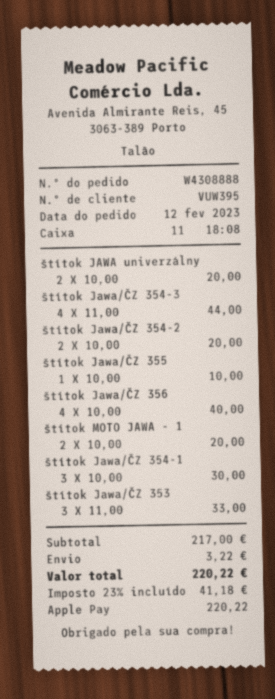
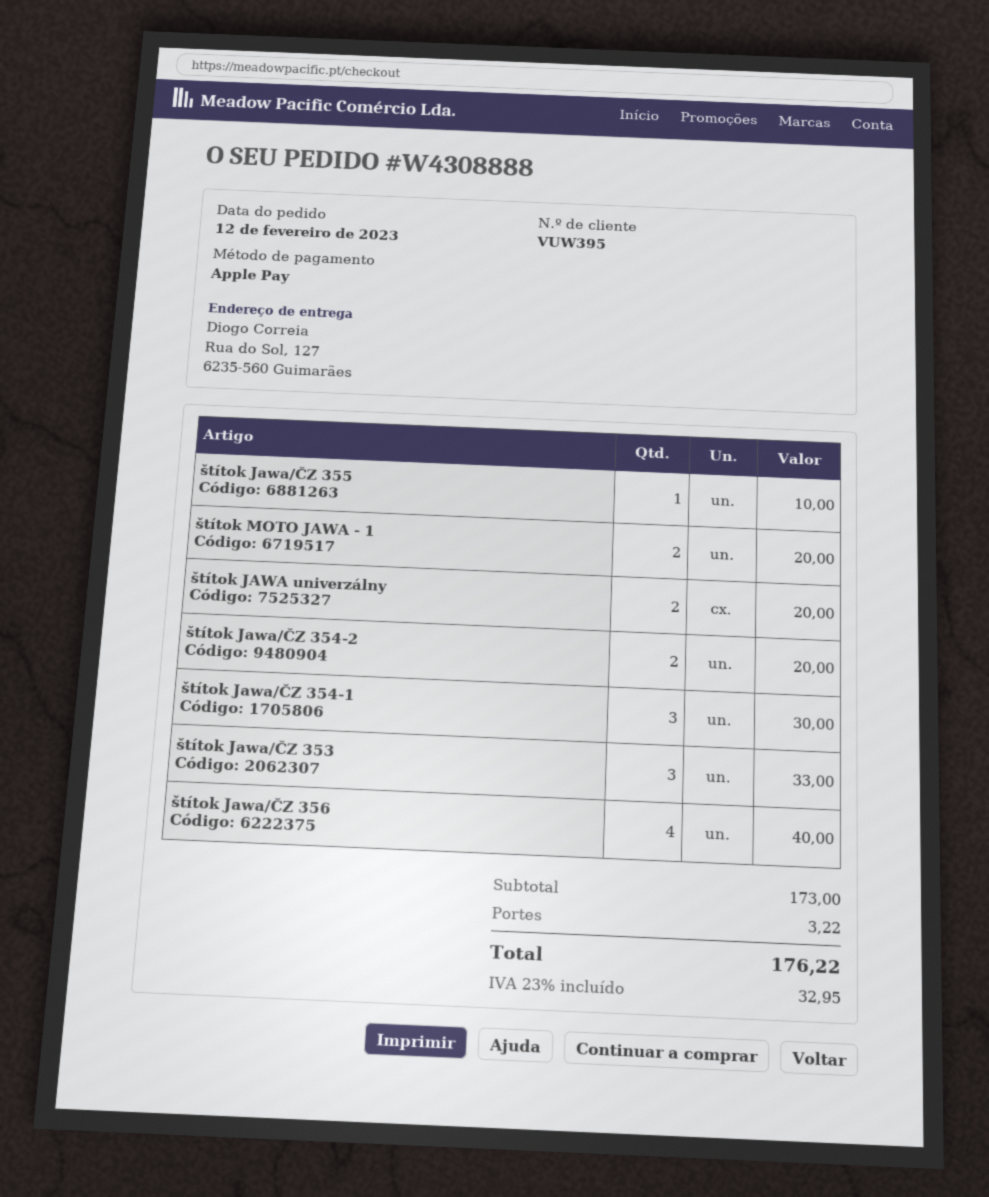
štítok Jawa/ČZ 354-3: 4 for 44.00 -> none
subtotal: 217.00 -> 173.00
tax: 23% = 41.18 -> 23% = 32.95
total: 220.22 -> 176.22

